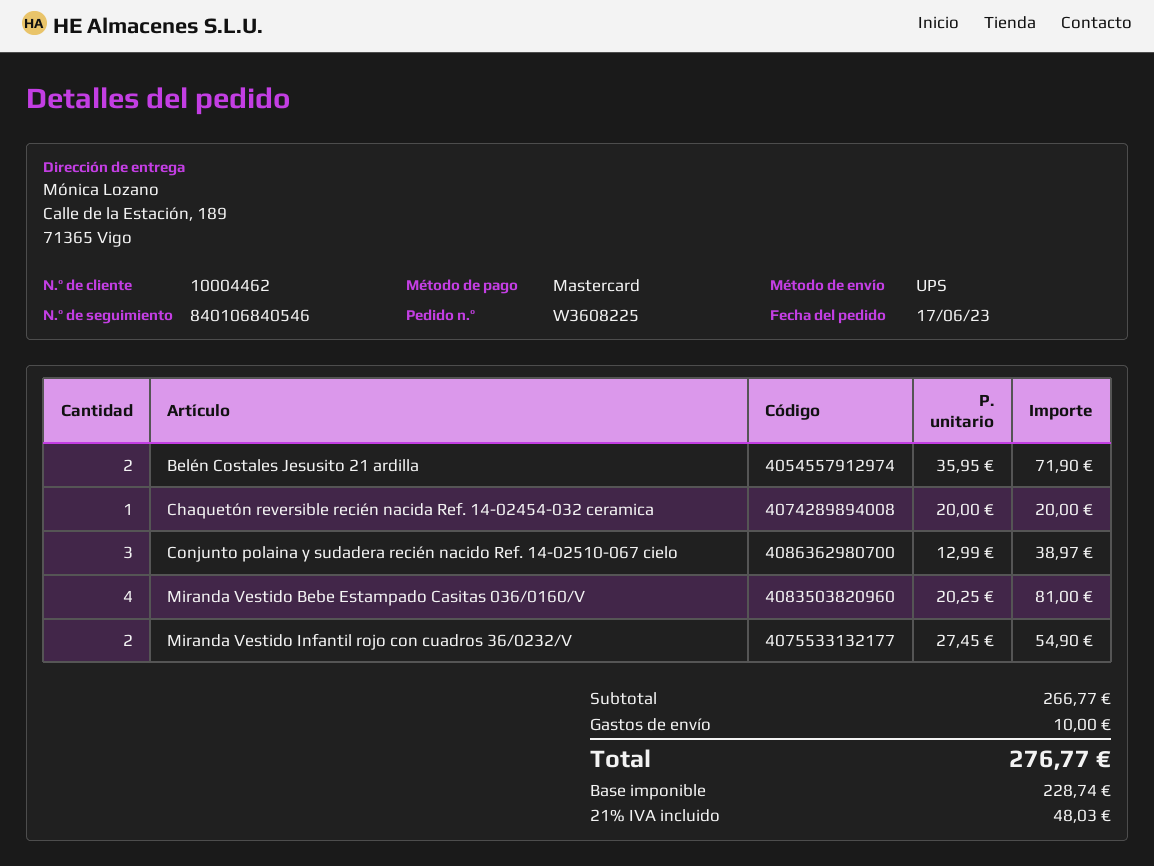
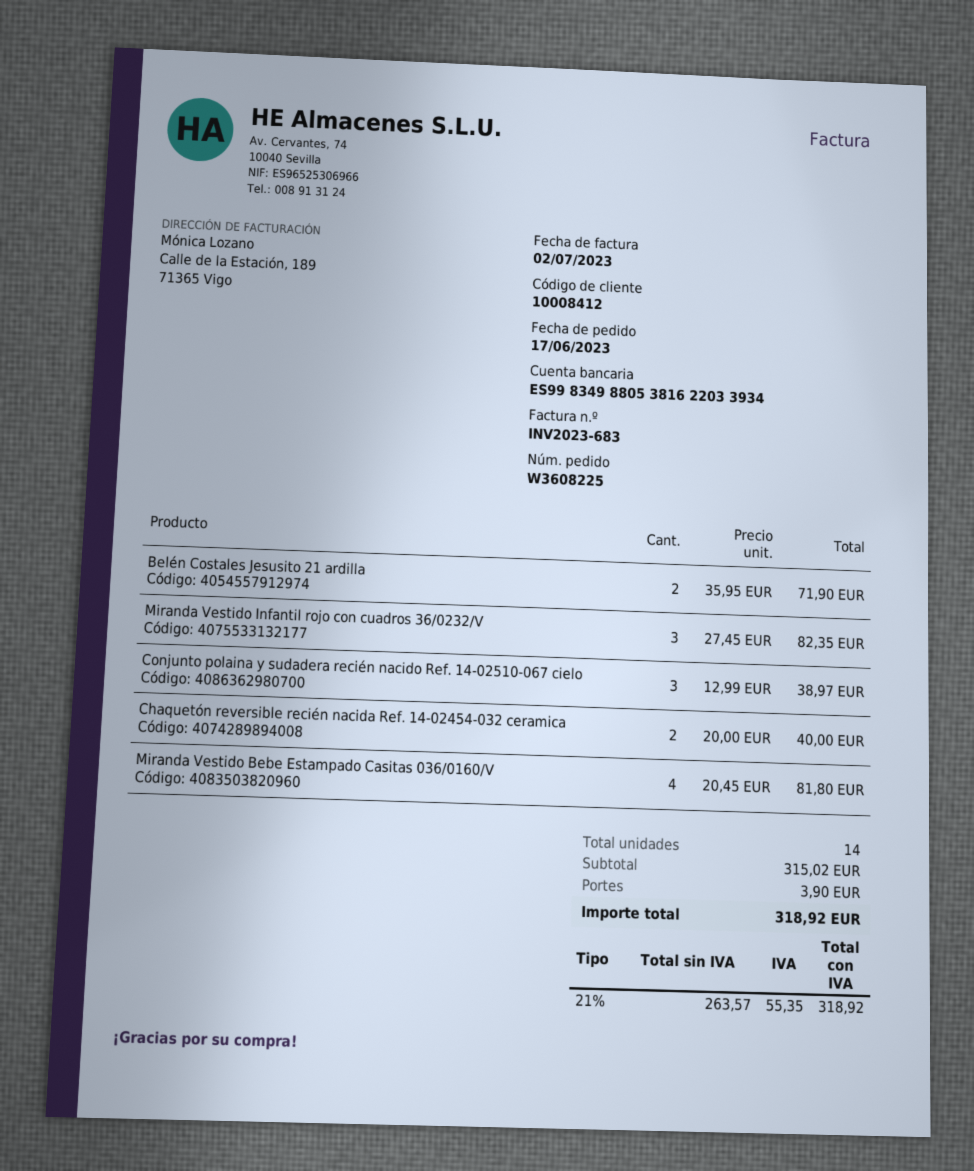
customer number: 10004462 -> 10008412
Chaquetón reversible recién nacida Ref. 14-02454-032 ceramica: 1 x 20.00 = 20.00 -> 2 x 20.00 = 40.00
Miranda Vestido Bebe Estampado Casitas 036/0160/V: 4 x 20.25 = 81.00 -> 4 x 20.45 = 81.80
Miranda Vestido Infantil rojo con cuadros 36/0232/V: 2 x 27.45 = 54.90 -> 3 x 27.45 = 82.35
subtotal: 266.77 -> 315.02
shipping: 10.00 -> 3.90
net: 228.74 -> 263.57
tax: 21% = 48.03 -> 21% = 55.35
total: 276.77 -> 318.92

